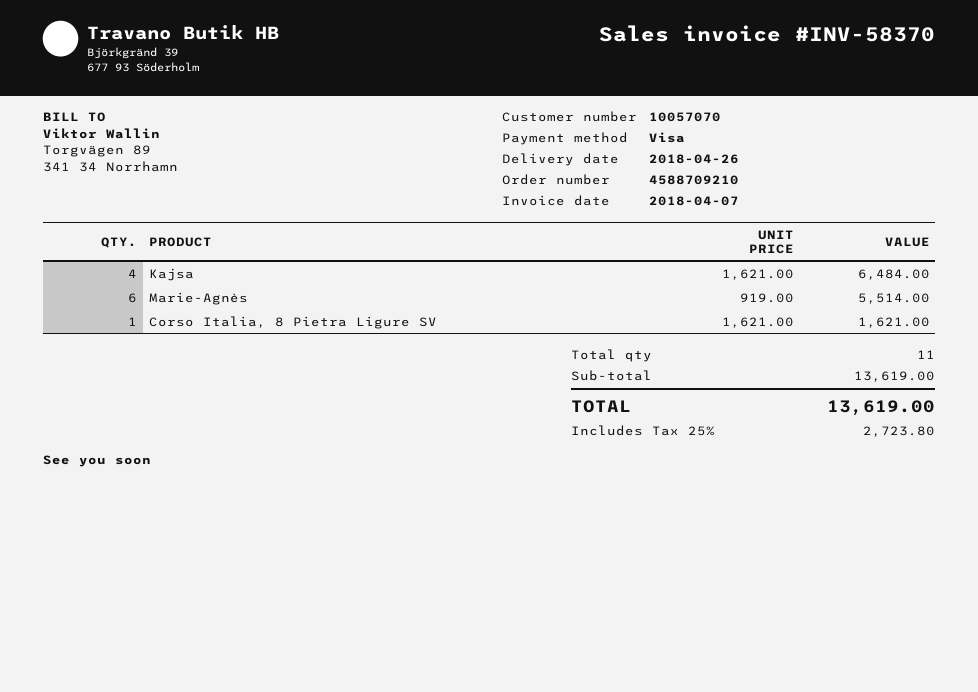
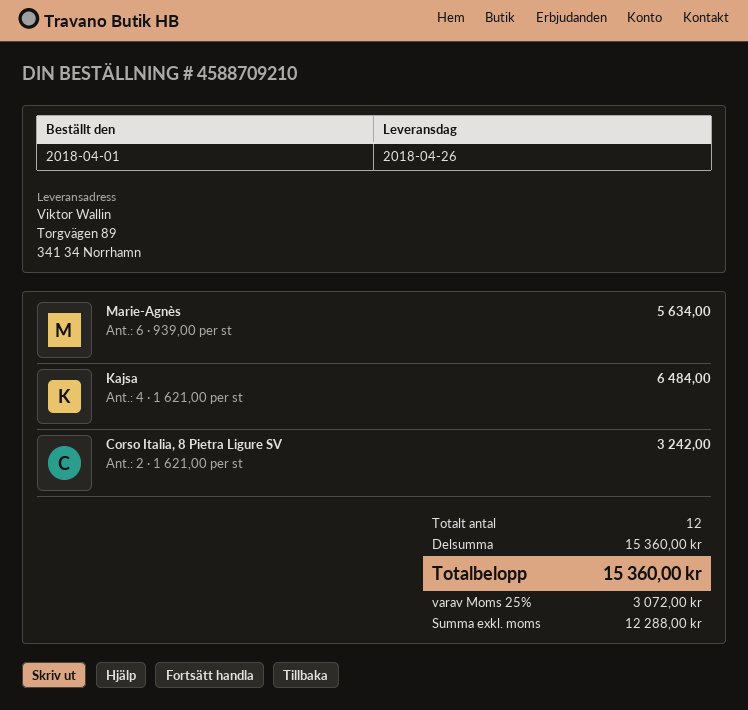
Marie-Agnès: 6 x 919.00 = 5514.00 -> 6 x 939.00 = 5634.00
Corso Italia, 8 Pietra Ligure SV: 1 x 1621.00 = 1621.00 -> 2 x 1621.00 = 3242.00
total quantity: 11 -> 12
subtotal: 13619.00 -> 15360.00
tax: 25% = 2723.80 -> 25% = 3072.00
total: 13619.00 -> 15360.00

